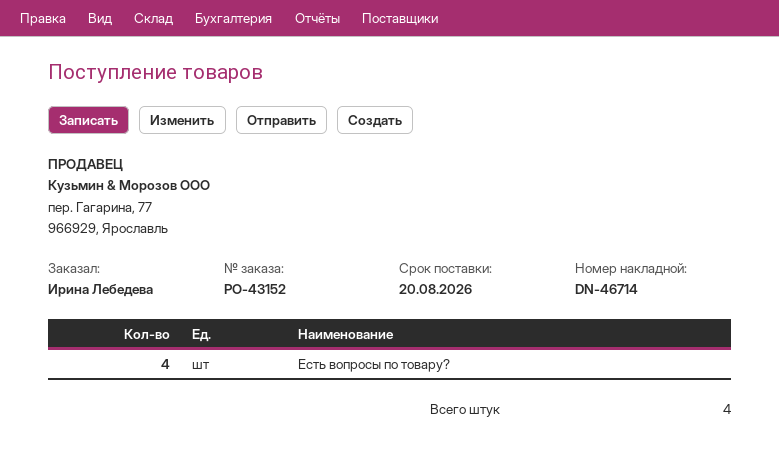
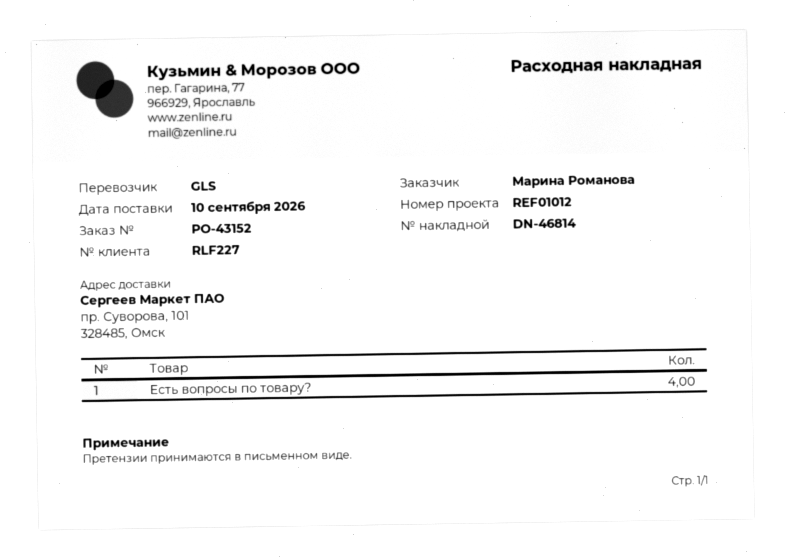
delivery note number: DN-46714 -> DN-46814
delivery date: 2026-08-20 -> 2026-09-10
ordered by: Ирина Лебедева -> Марина Романова

